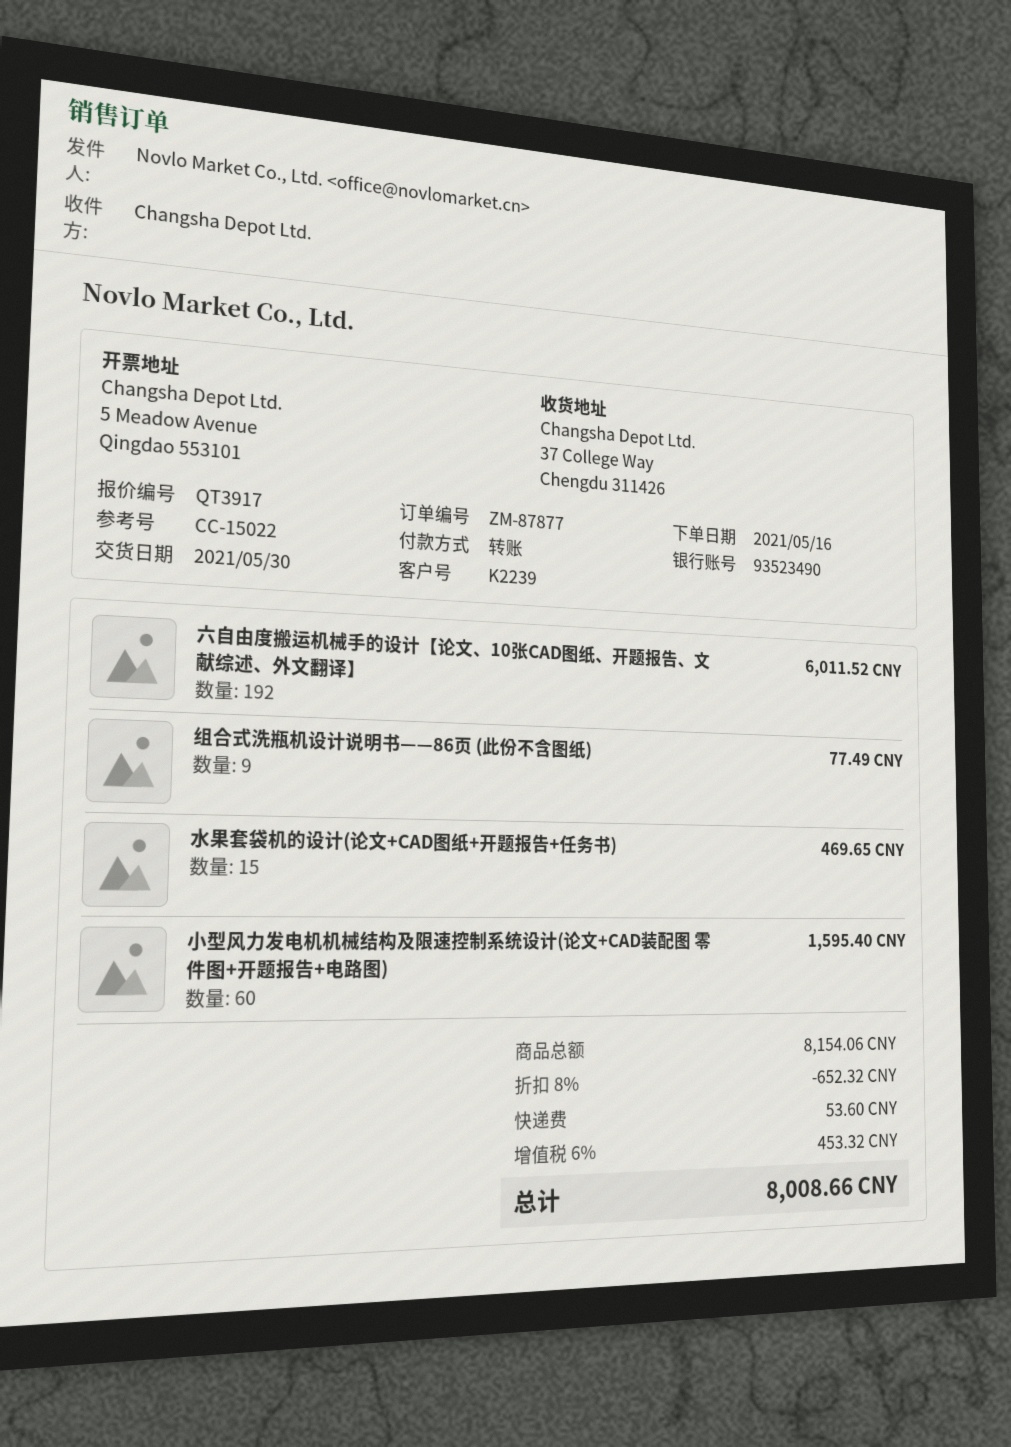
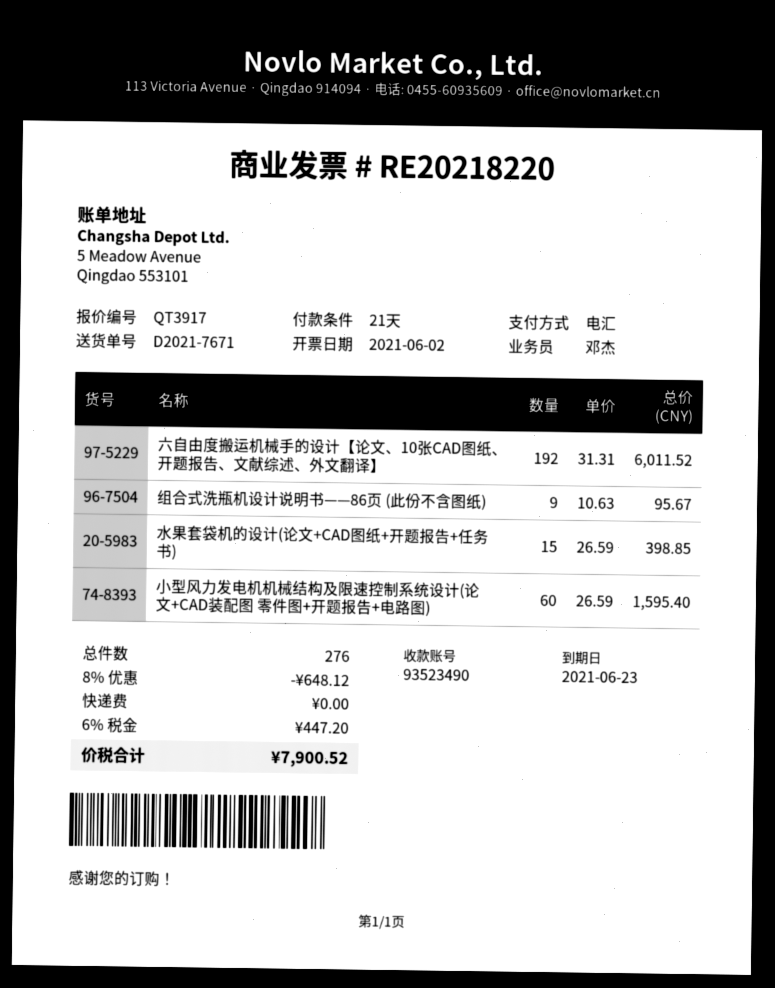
组合式洗瓶机设计说明书——86页 (此份不含图纸): 9 for 77.49 -> 9 for 95.67
水果套袋机的设计(论文+CAD图纸+开题报告+任务书): 15 for 469.65 -> 15 for 398.85
discount: 8% = 652.32 -> 8% = 648.12
shipping: 53.60 -> 0.00
tax: 6% = 453.32 -> 6% = 447.20
total: 8008.66 -> 7900.52

